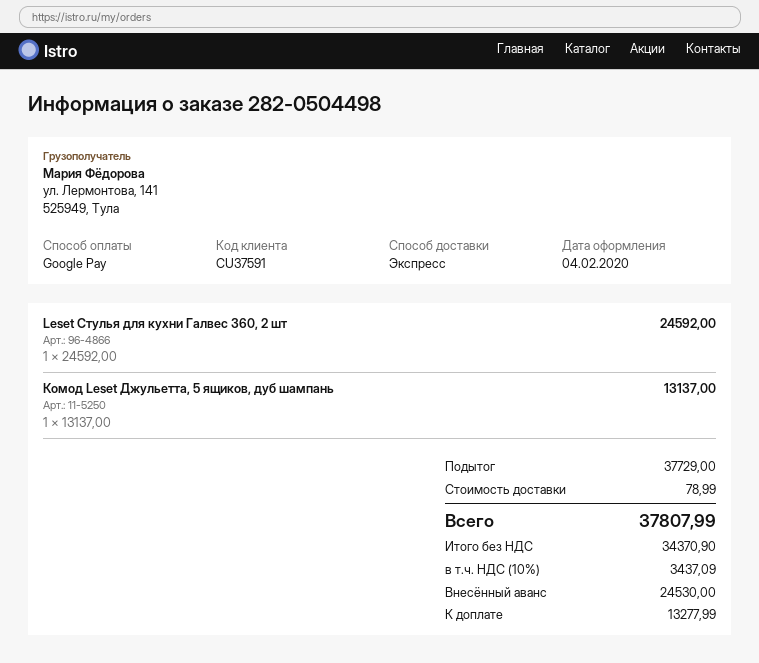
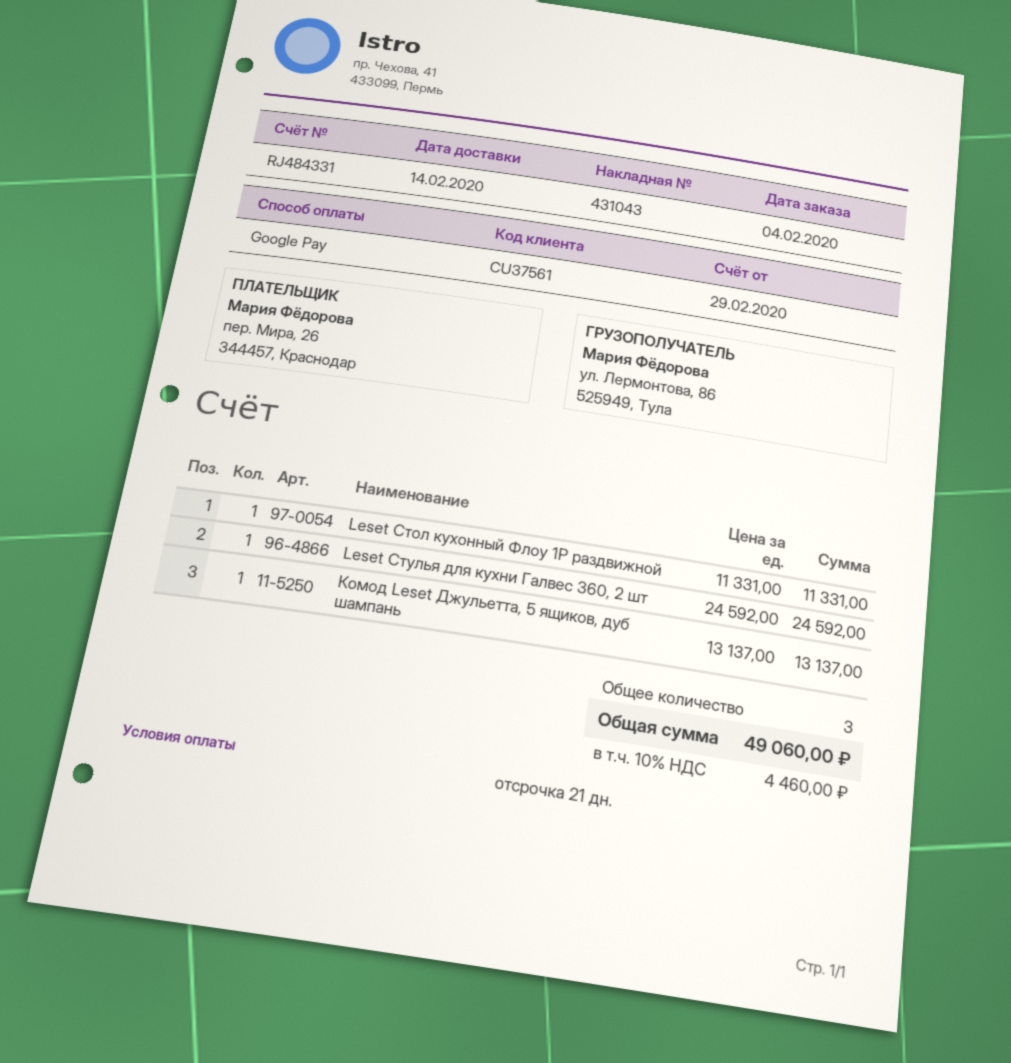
customer number: CU37591 -> CU37561
ship to: ул. Лермонтова, 141, 525949, Тула -> ул. Лермонтова, 86, 525949, Тула
Leset Стол кухонный Флоу 1Р раздвижной: none -> 1 x 11331.00 = 11331.00
shipping: 78.99 -> none
tax: 10% = 3437.09 -> 10% = 4460.00
total: 37807.99 -> 49060.00

